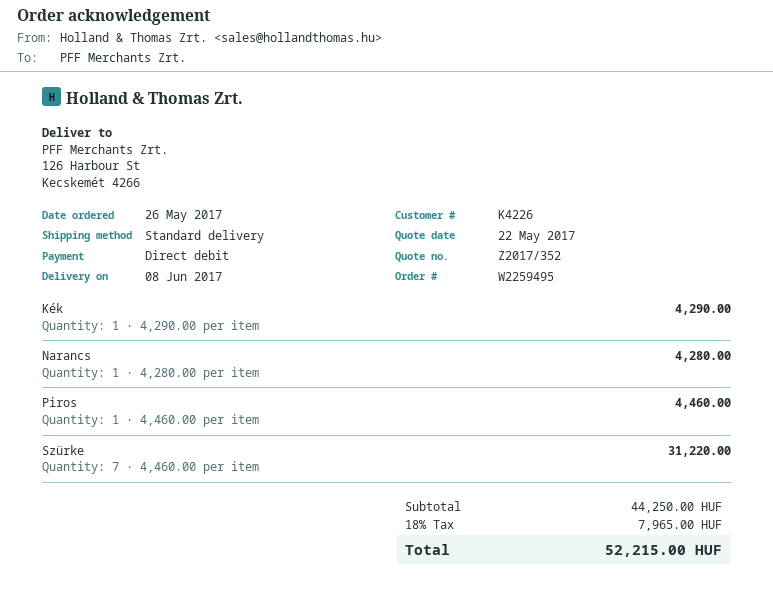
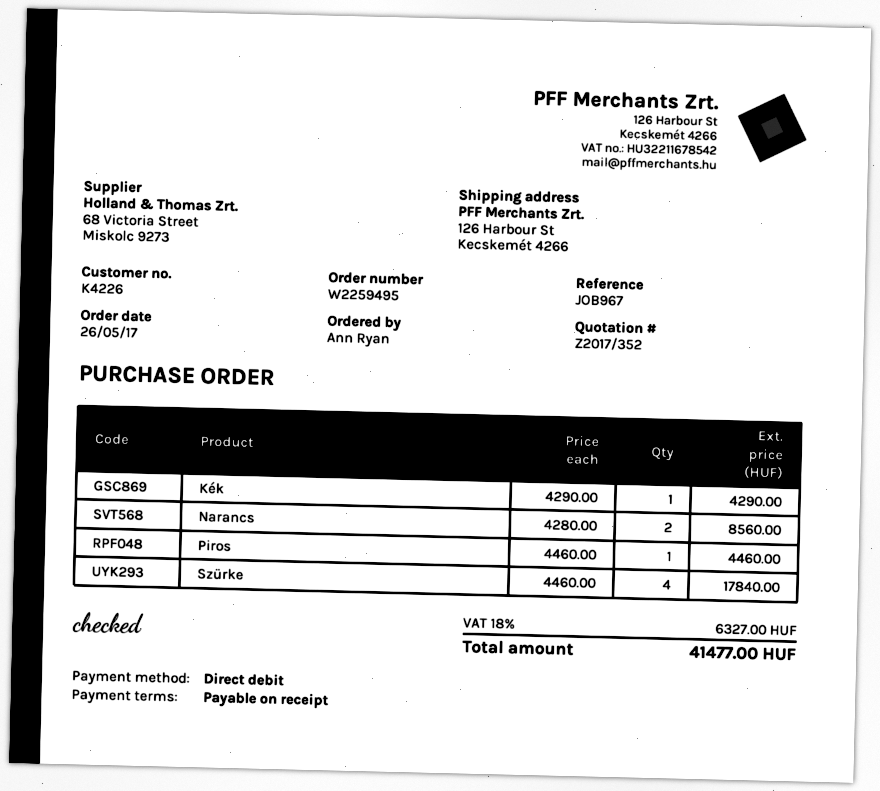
Narancs: 1 x 4280.00 = 4280.00 -> 2 x 4280.00 = 8560.00
Szürke: 7 x 4460.00 = 31220.00 -> 4 x 4460.00 = 17840.00
tax: 18% = 7965.00 -> 18% = 6327.00
total: 52215.00 -> 41477.00

